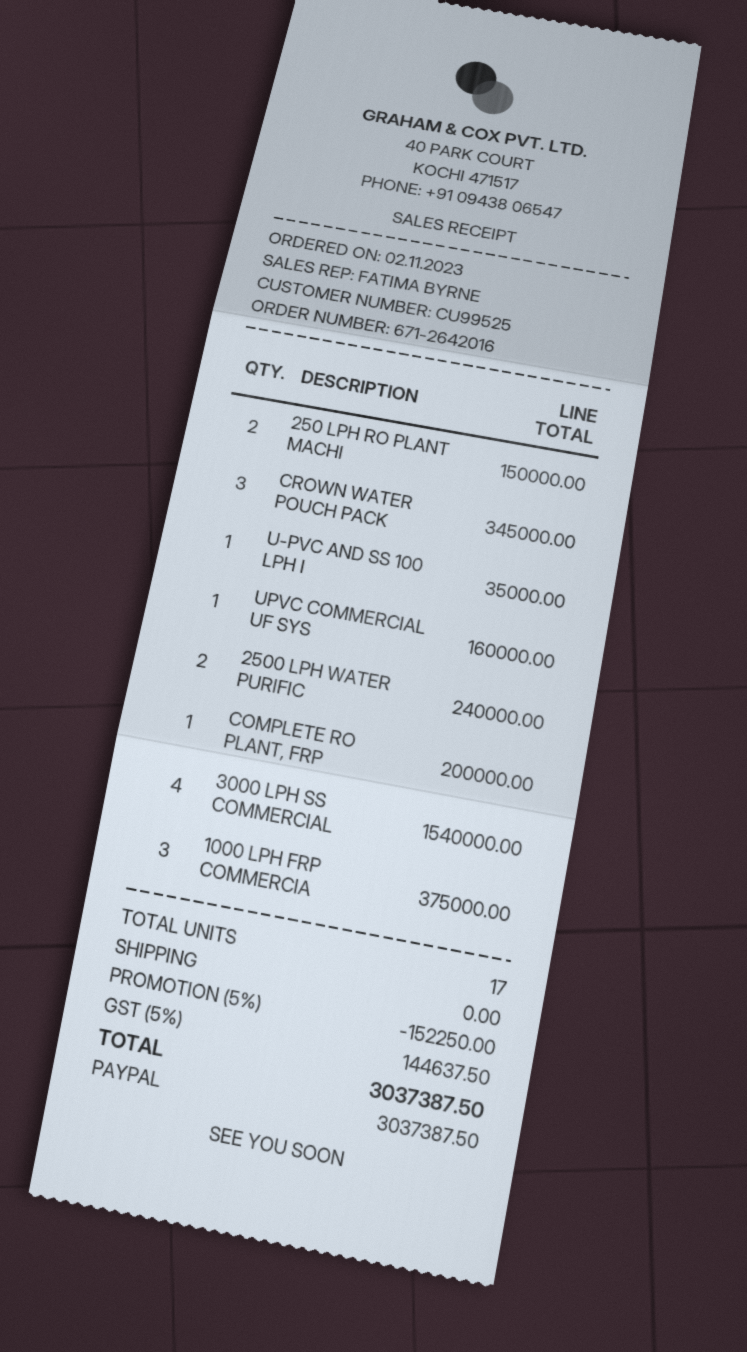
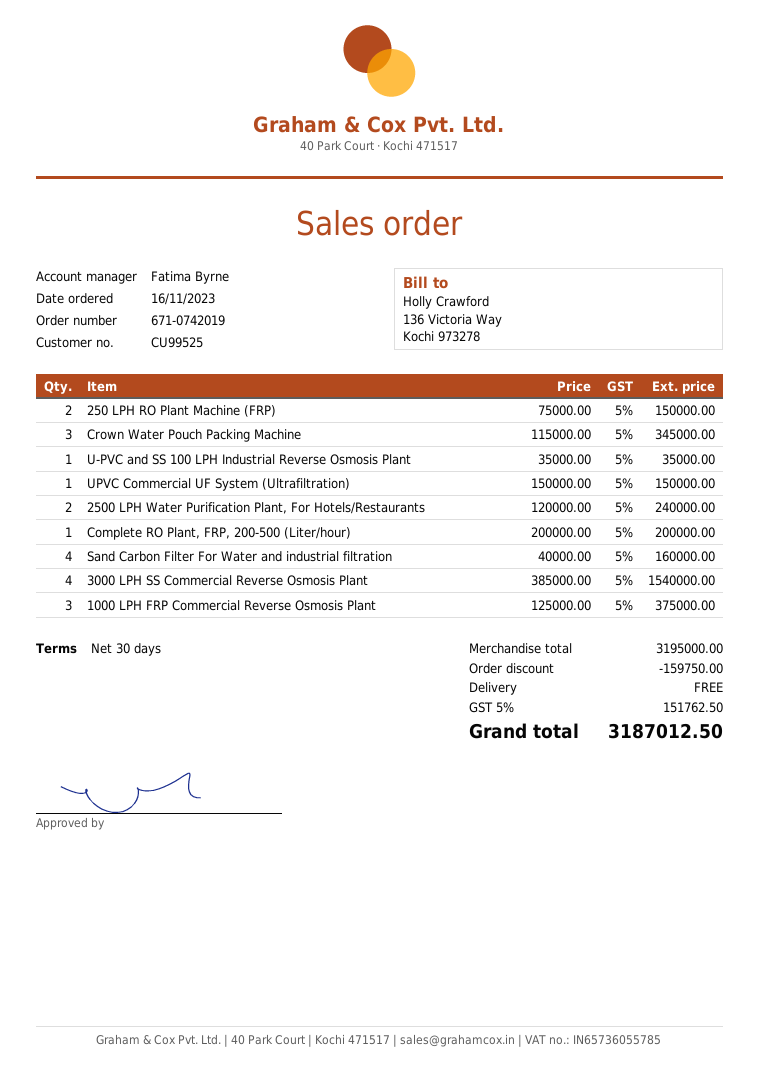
order number: 671-2642016 -> 671-0742019
order date: 2023-11-02 -> 2023-11-16
UPVC COMMERCIAL UF SYS: 1 for 160000.00 -> 1 for 150000.00
Sand Carbon Filter For Water and industrial filtration: none -> 4 for 160000.00
discount: 152250.00 -> 159750.00
tax: 5% = 144637.50 -> 5% = 151762.50
total: 3037387.50 -> 3187012.50

